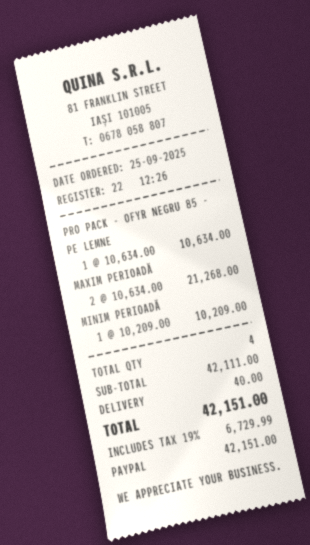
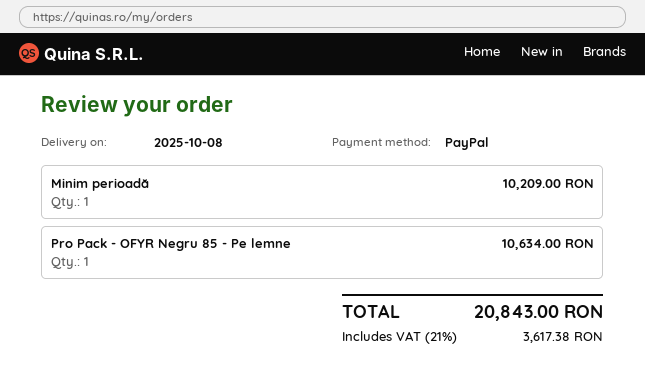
MAXIM PERIOADĂ: 2 for 21268.00 -> none
shipping: 40.00 -> none
tax: 19% = 6729.99 -> 21% = 3617.38
total: 42151.00 -> 20843.00

